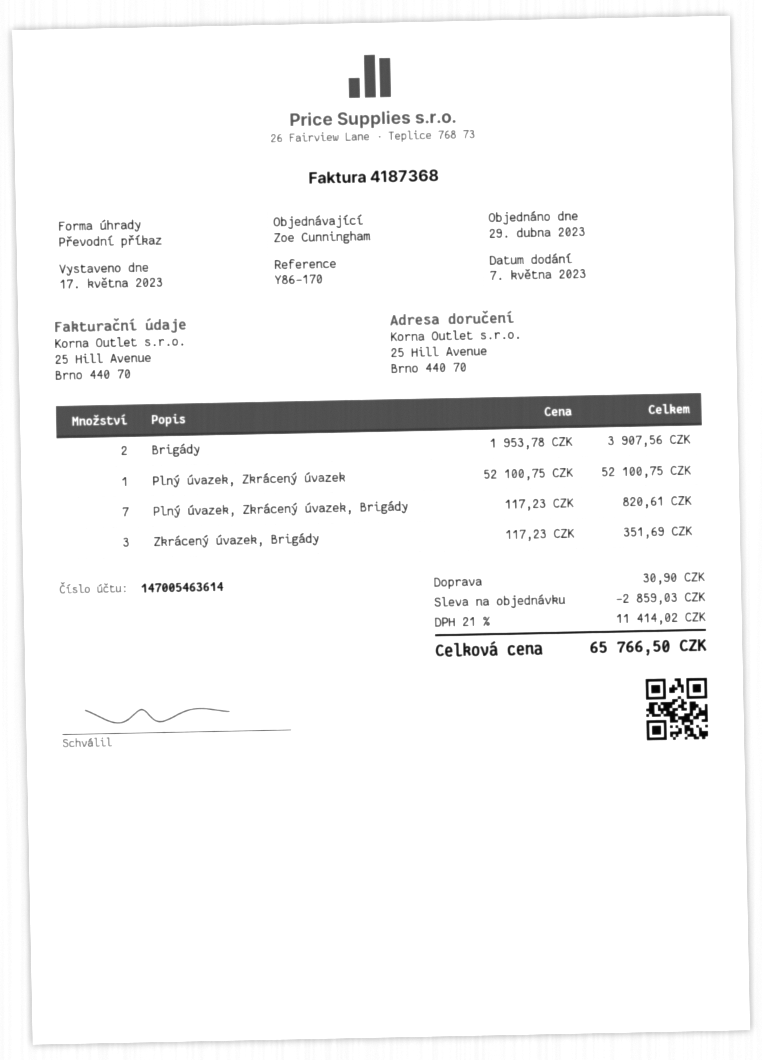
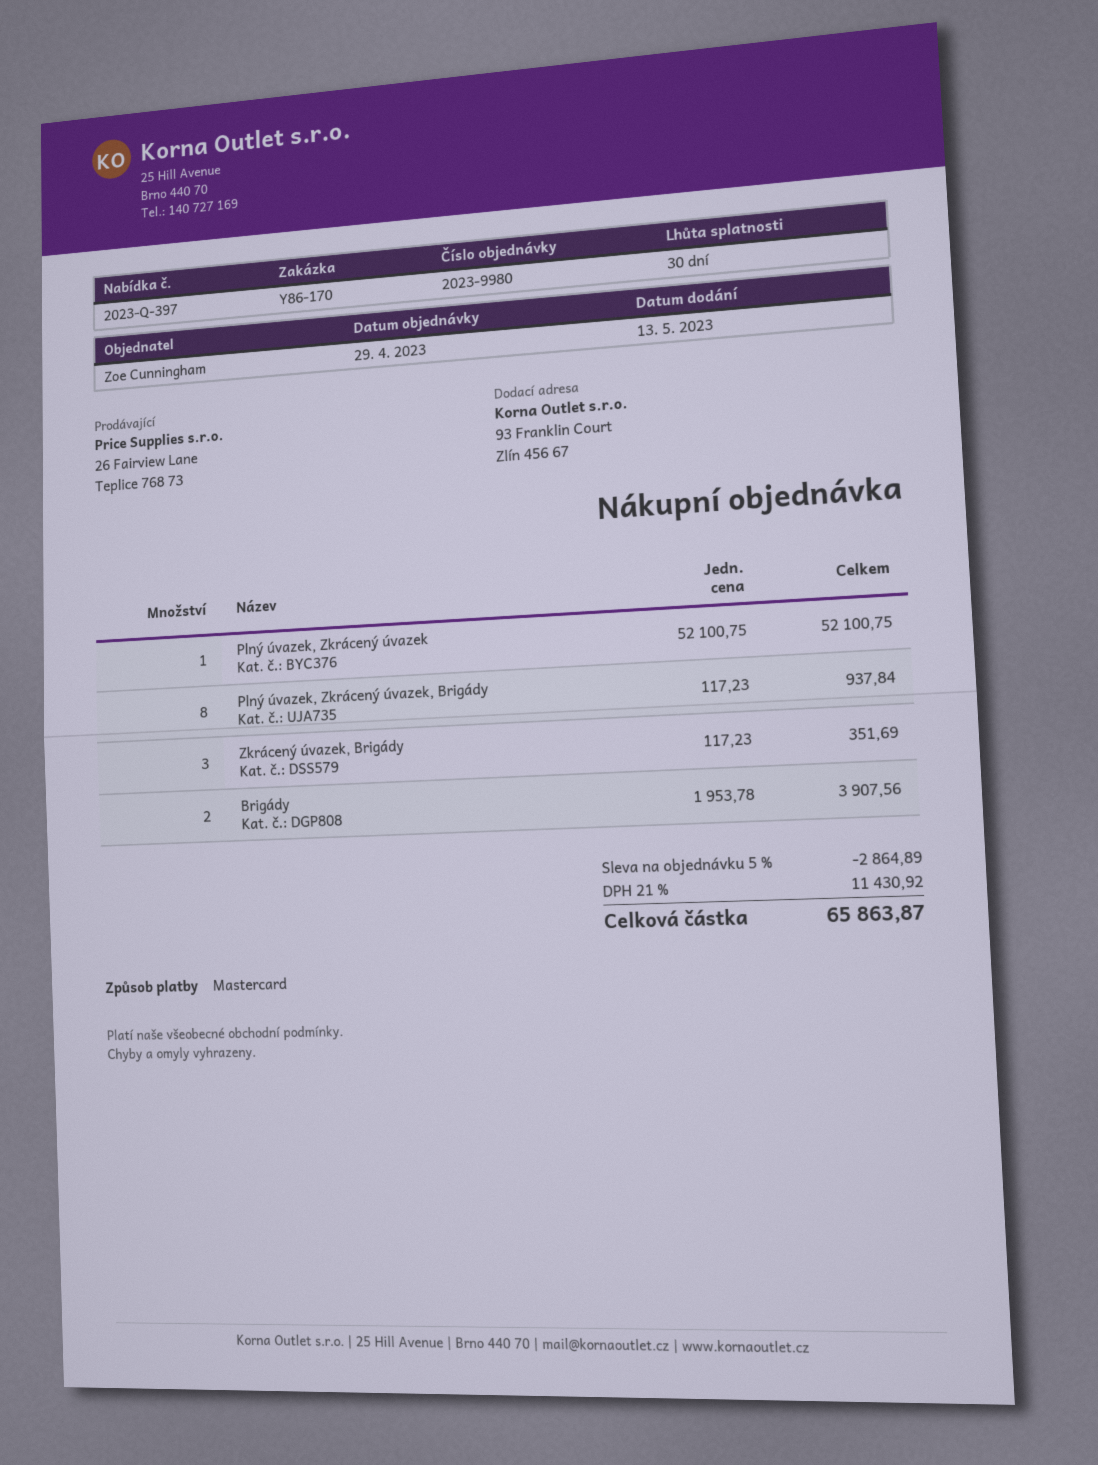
delivery date: 2023-05-07 -> 2023-05-13
payment method: bank transfer -> Mastercard
ship to: 25 Hill Avenue, Brno 440 70 -> 93 Franklin Court, Zlín 456 67
Plný úvazek, Zkrácený úvazek, Brigády: 7 x 117.23 = 820.61 -> 8 x 117.23 = 937.84
discount: 2859.03 -> 2864.89
shipping: 30.90 -> none
tax: 21% = 11414.02 -> 21% = 11430.92
total: 65766.50 -> 65863.87

